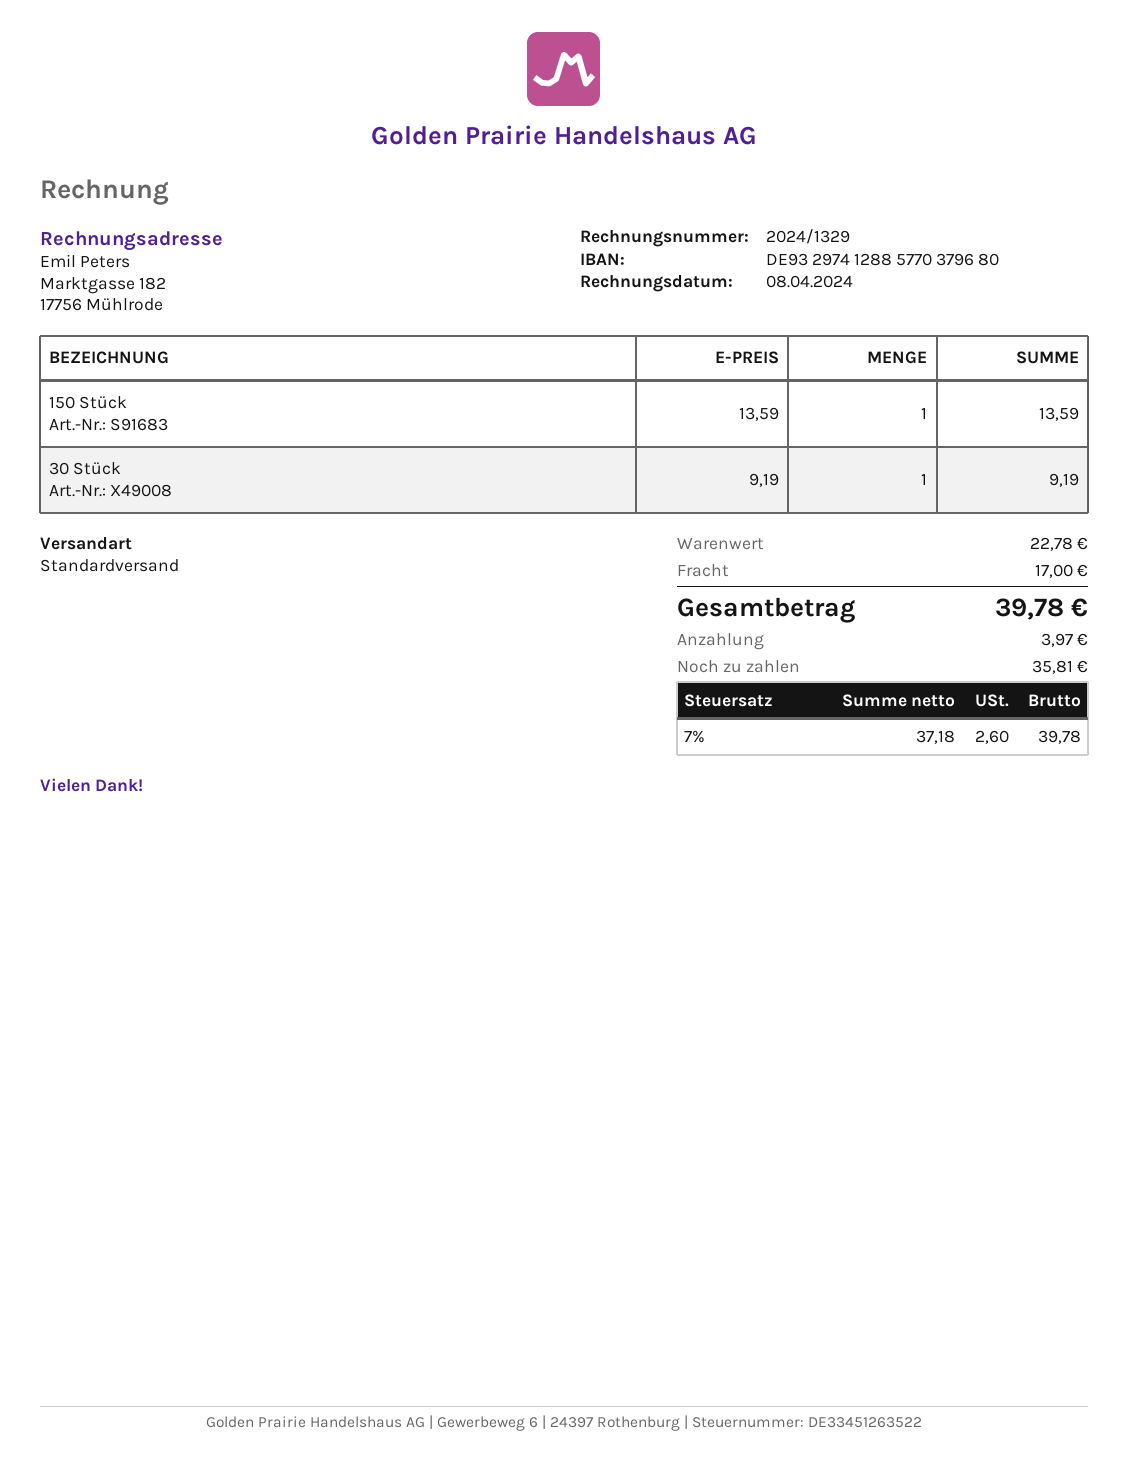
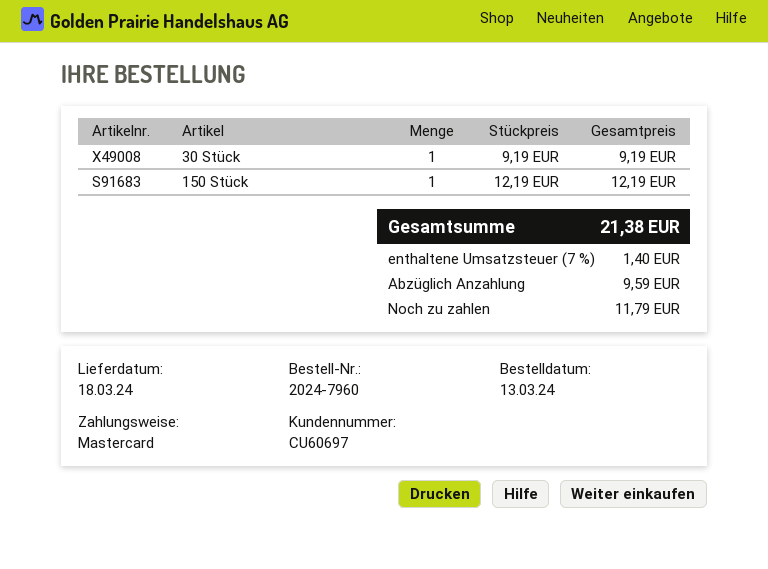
150 Stück: 1 x 13.59 = 13.59 -> 1 x 12.19 = 12.19
shipping: 17.00 -> none
tax: 7% = 2.60 -> 7% = 1.40
total: 39.78 -> 21.38
deposit: 3.97 -> 9.59
balance: 35.81 -> 11.79

